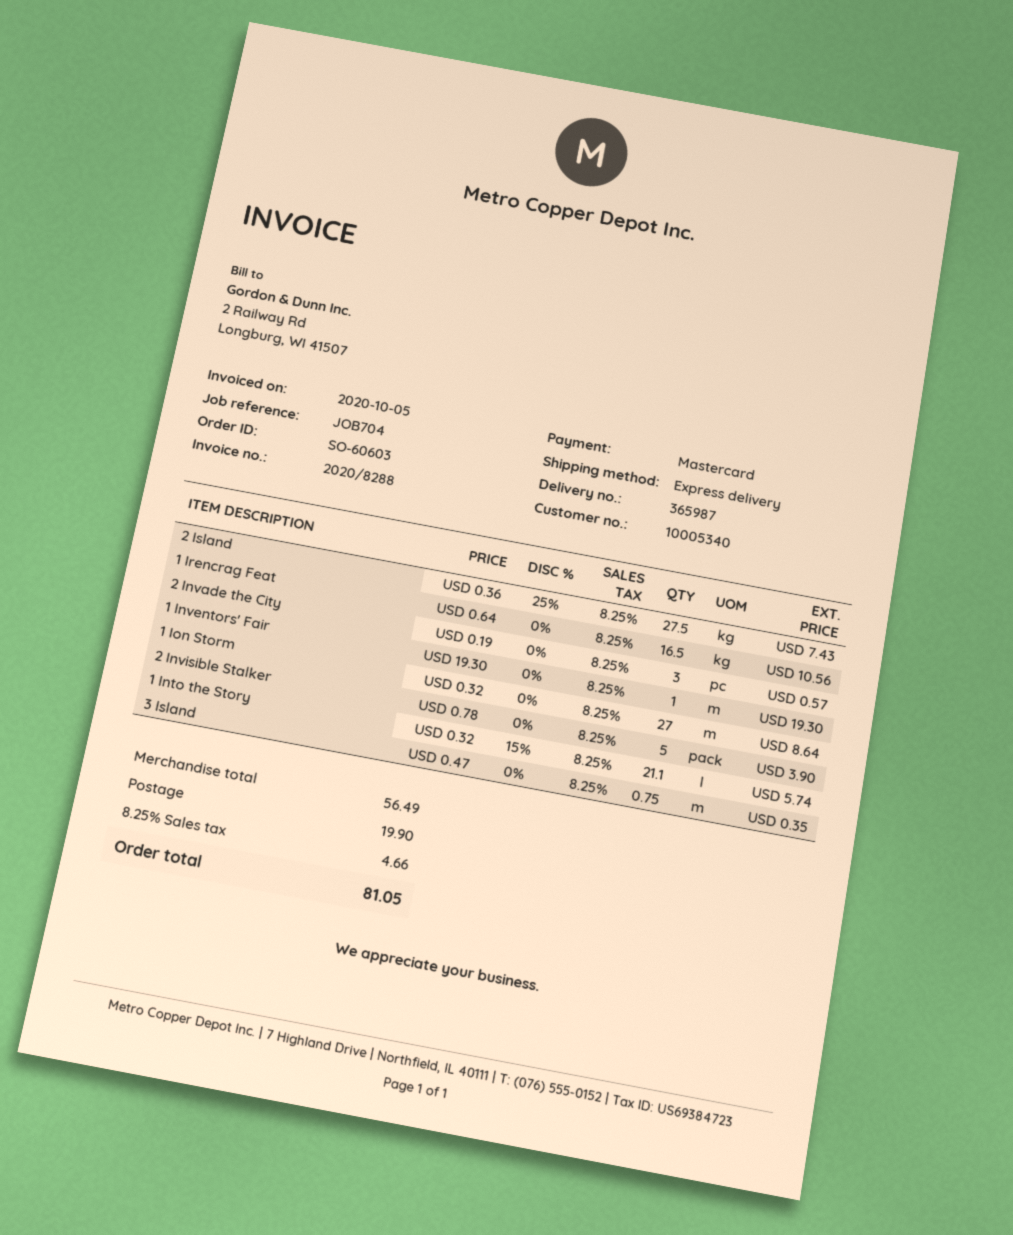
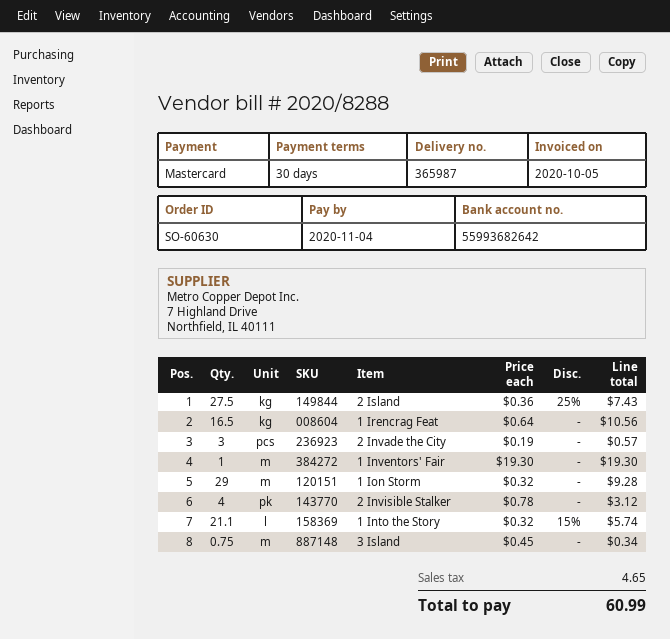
order number: SO-60603 -> SO-60630
1 Ion Storm: 27 x 0.32 = 8.64 -> 29 x 0.32 = 9.28
2 Invisible Stalker: 5 x 0.78 = 3.90 -> 4 x 0.78 = 3.12
3 Island: 0.75 x 0.47 = 0.35 -> 0.75 x 0.45 = 0.34
shipping: 19.90 -> none
tax: 4.66 -> 4.65
total: 81.05 -> 60.99

